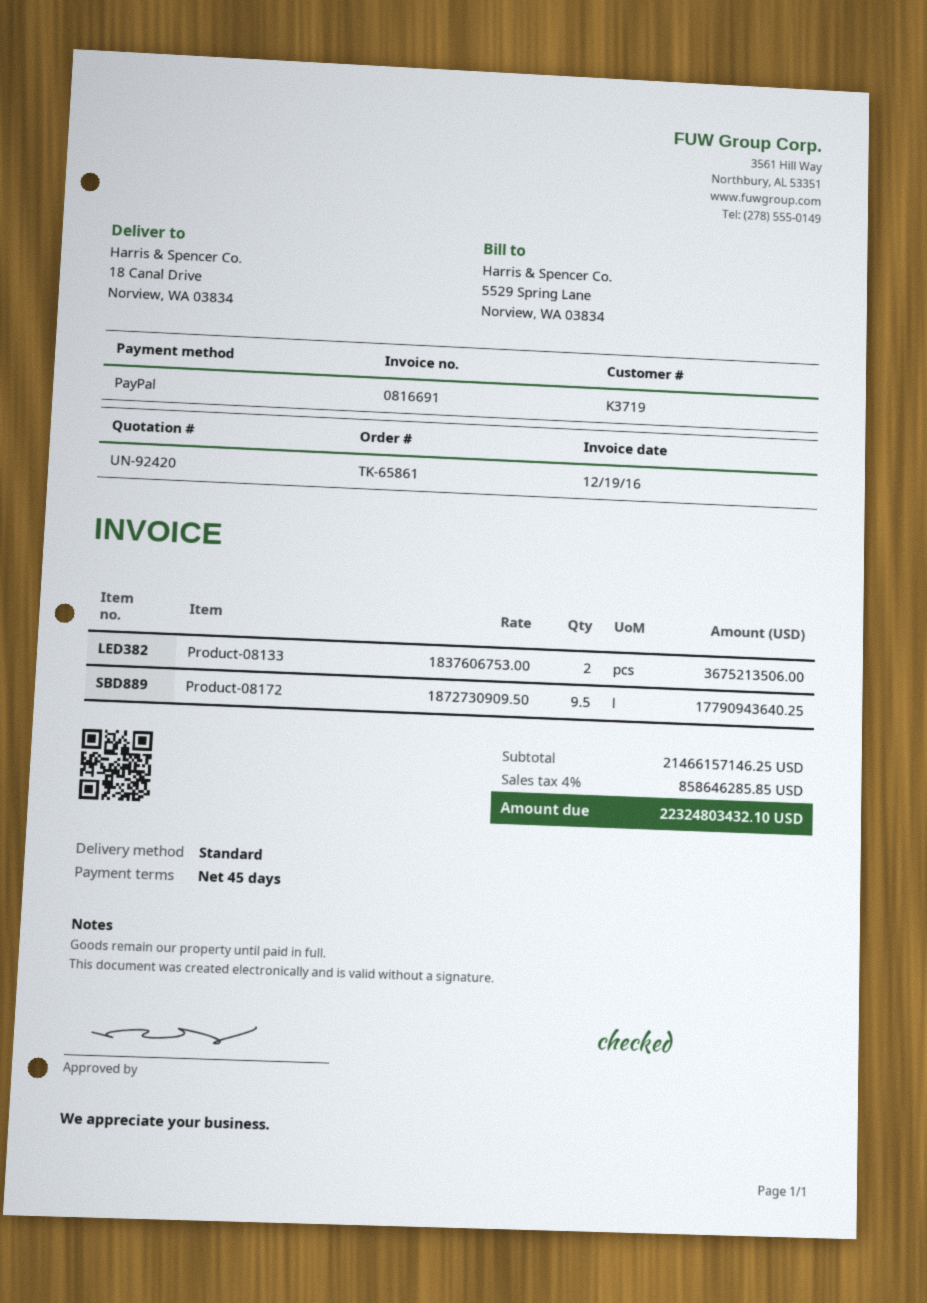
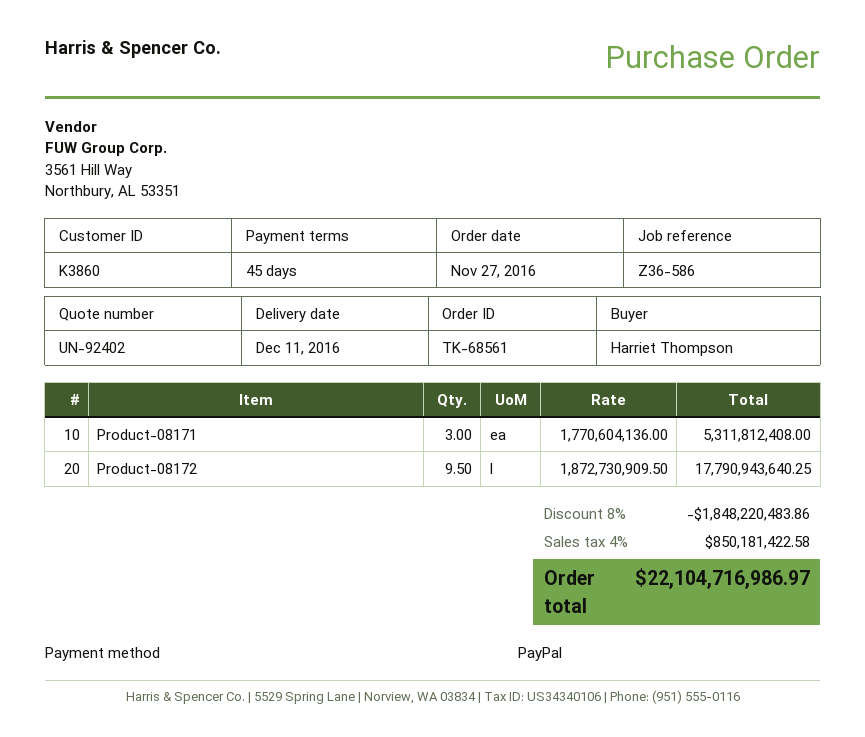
quote number: UN-92420 -> UN-92402
order number: TK-65861 -> TK-68561
customer number: K3719 -> K3860
Product-08133: 2 x 1837606753.00 = 3675213506.00 -> none
Product-08171: none -> 3 x 1770604136.00 = 5311812408.00
discount: none -> 8% = 1848220483.86
tax: 4% = 858646285.85 -> 4% = 850181422.58
total: 22324803432.10 -> 22104716986.97

